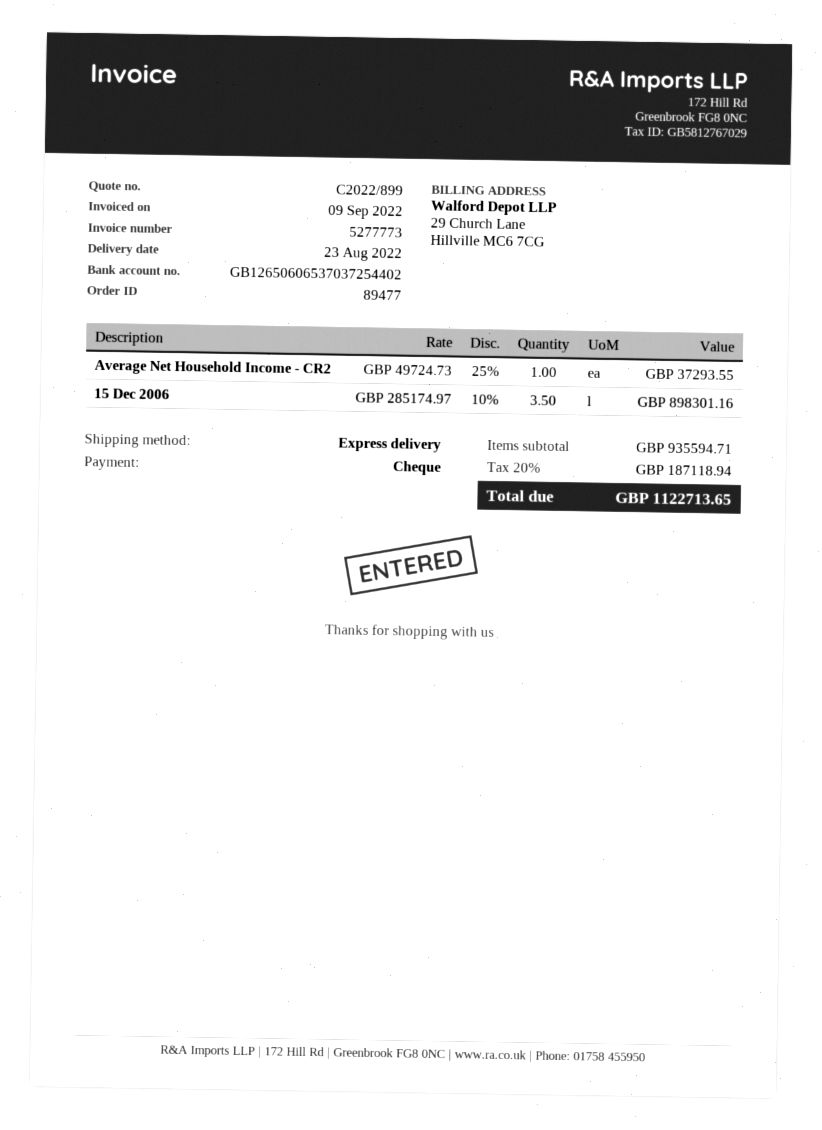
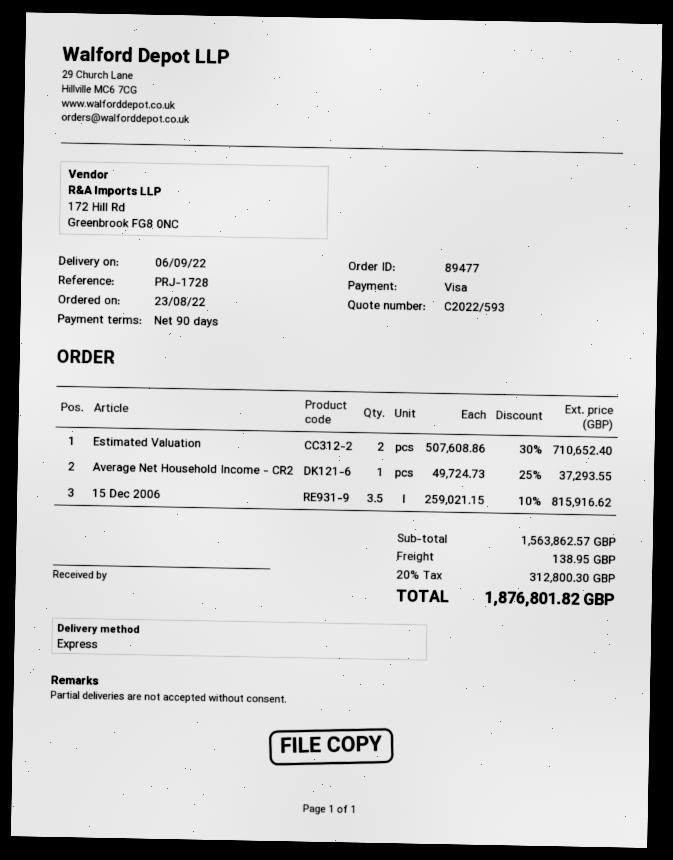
quote number: C2022/899 -> C2022/593
delivery date: 2022-08-23 -> 2022-09-06
payment method: cheque -> Visa
15 Dec 2006: 3.5 x 285174.97 - 10% = 898301.16 -> 3.5 x 259021.15 - 10% = 815916.62
Estimated Valuation: none -> 2 x 507608.86 - 30% = 710652.40
subtotal: 935594.71 -> 1563862.57
shipping: none -> 138.95
tax: 20% = 187118.94 -> 20% = 312800.30
total: 1122713.65 -> 1876801.82

